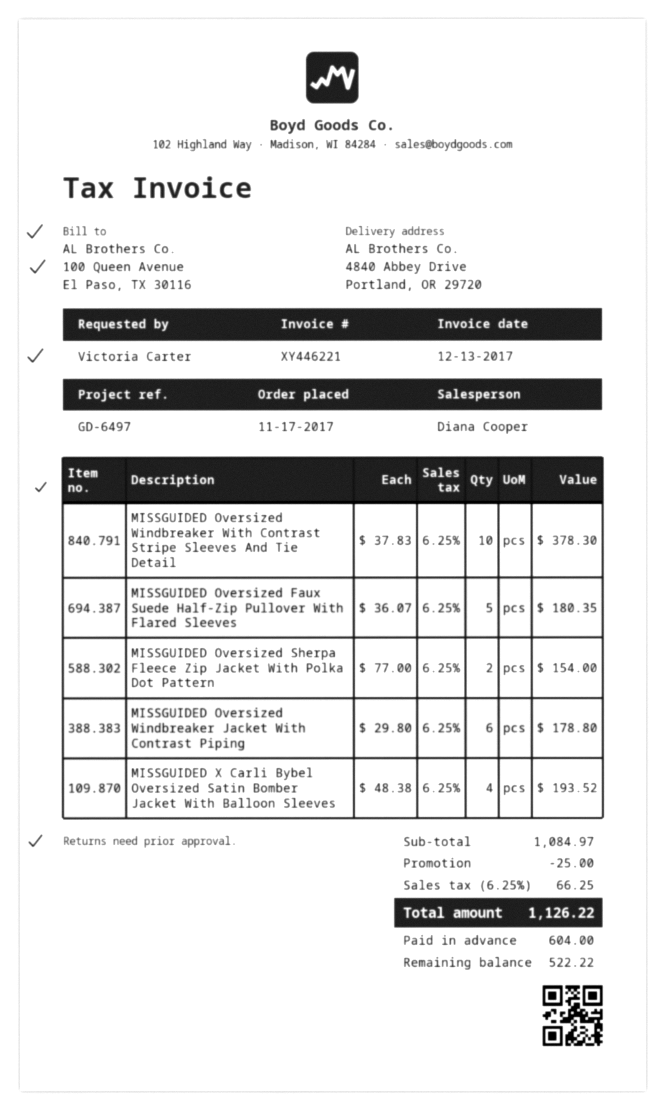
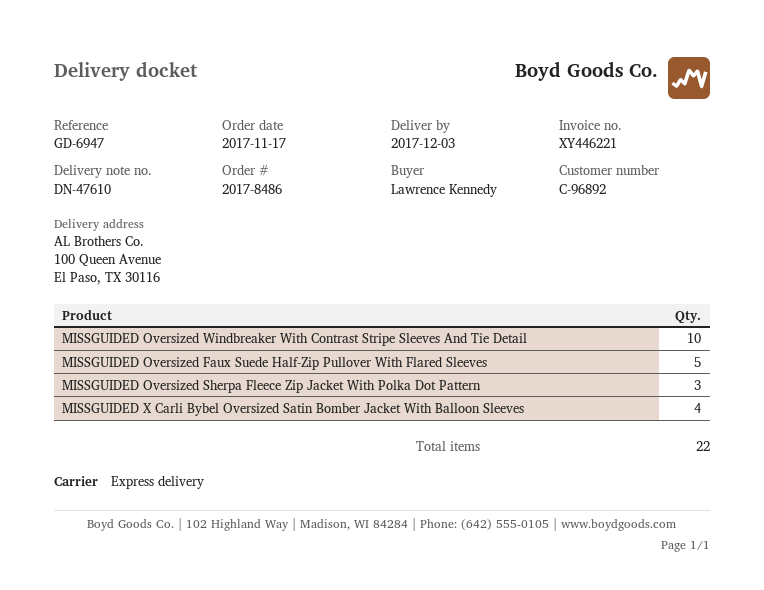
reference: GD-6497 -> GD-6947
ordered by: Victoria Carter -> Lawrence Kennedy
ship to: 4840 Abbey Drive, Portland, OR 29720 -> 100 Queen Avenue, El Paso, TX 30116
MISSGUIDED Oversized Sherpa Fleece Zip Jacket With Polka Dot Pattern: 2 -> 3
MISSGUIDED Oversized Windbreaker Jacket With Contrast Piping: 6 -> none

